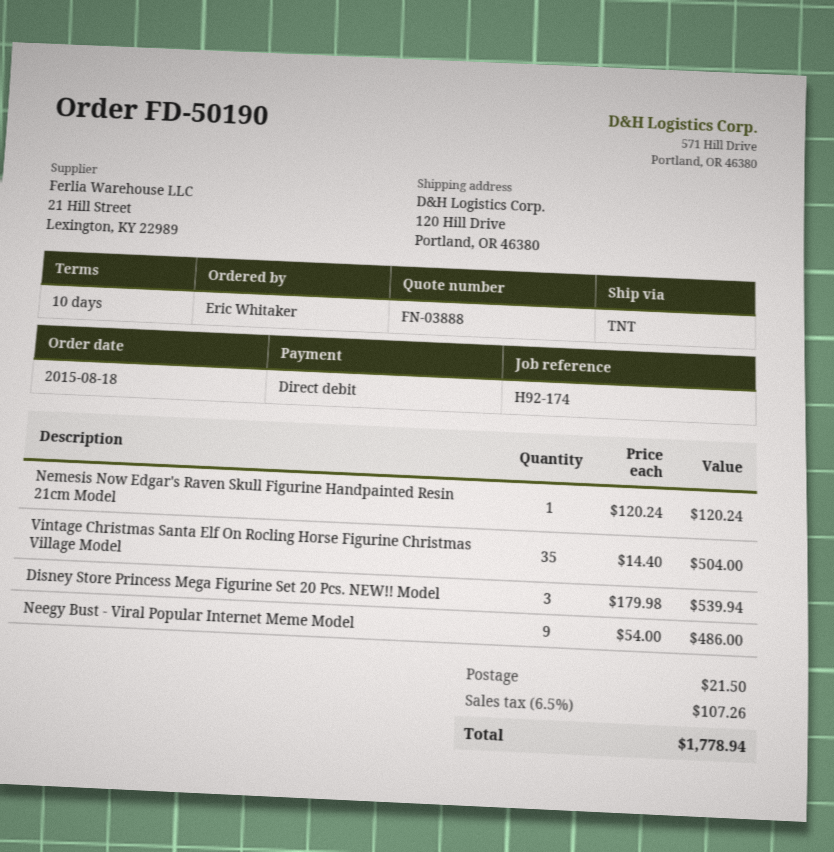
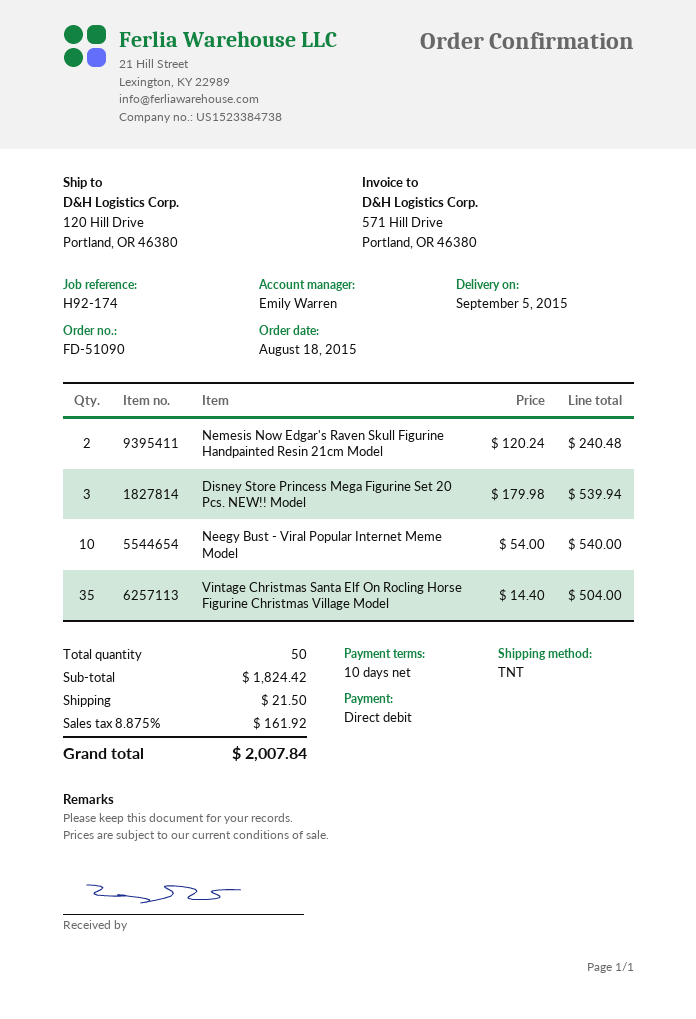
order number: FD-50190 -> FD-51090
Nemesis Now Edgar's Raven Skull Figurine Handpainted Resin 21cm Model: 1 x 120.24 = 120.24 -> 2 x 120.24 = 240.48
Neegy Bust - Viral Popular Internet Meme Model: 9 x 54.00 = 486.00 -> 10 x 54.00 = 540.00
tax: 6.5% = 107.26 -> 8.875% = 161.92
total: 1778.94 -> 2007.84

